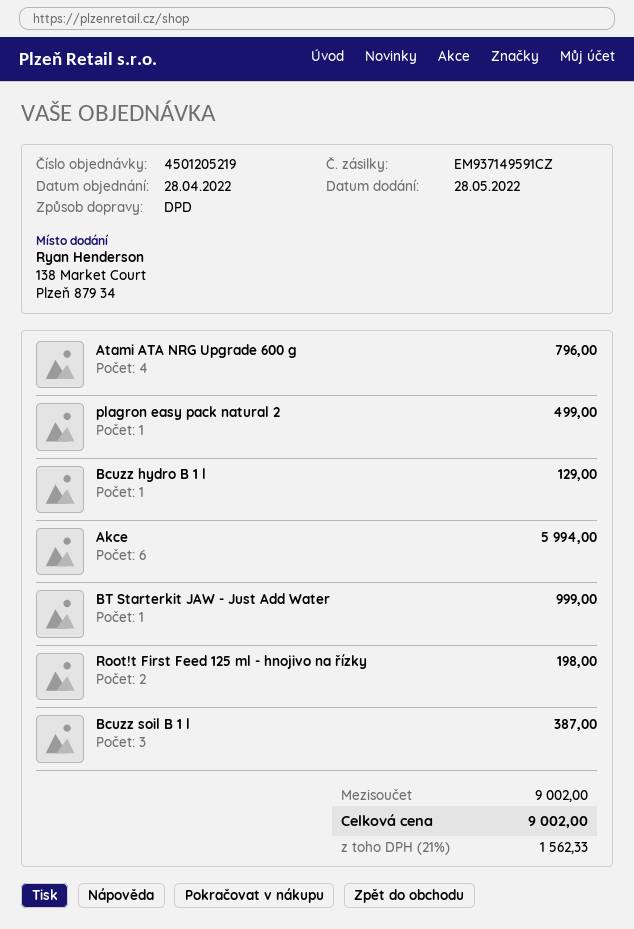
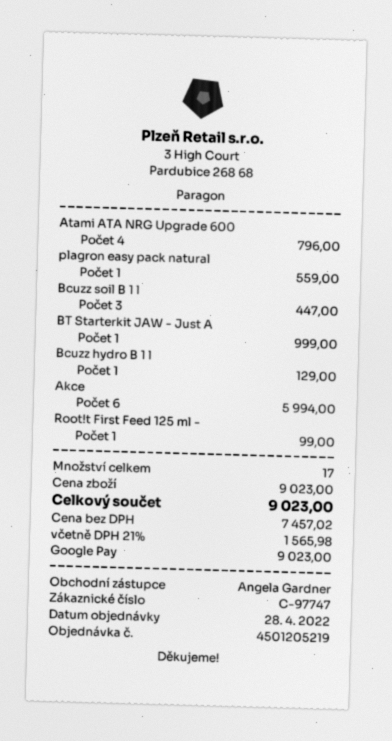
plagron easy pack natural 2: 1 for 499.00 -> 1 for 559.00
Root!t First Feed 125 ml - hnojivo na řízky: 2 for 198.00 -> 1 for 99.00
Bcuzz soil B 1 l: 3 for 387.00 -> 3 for 447.00
subtotal: 9002.00 -> 9023.00
tax: 21% = 1562.33 -> 21% = 1565.98
total: 9002.00 -> 9023.00

